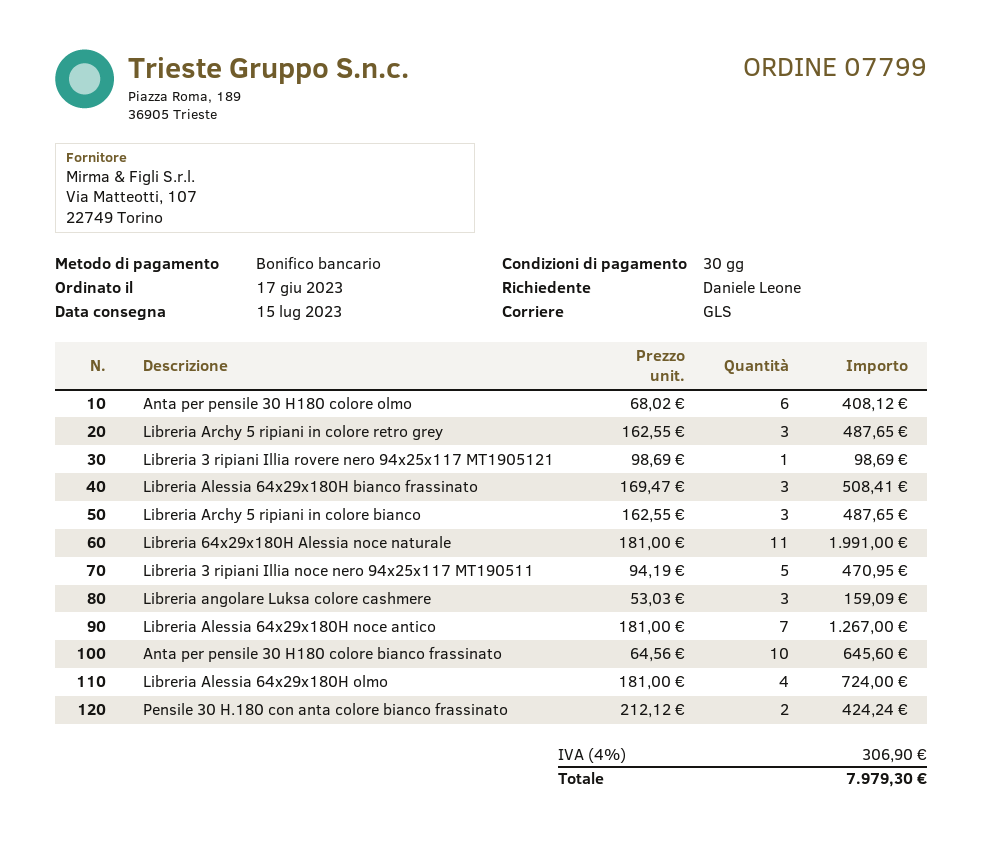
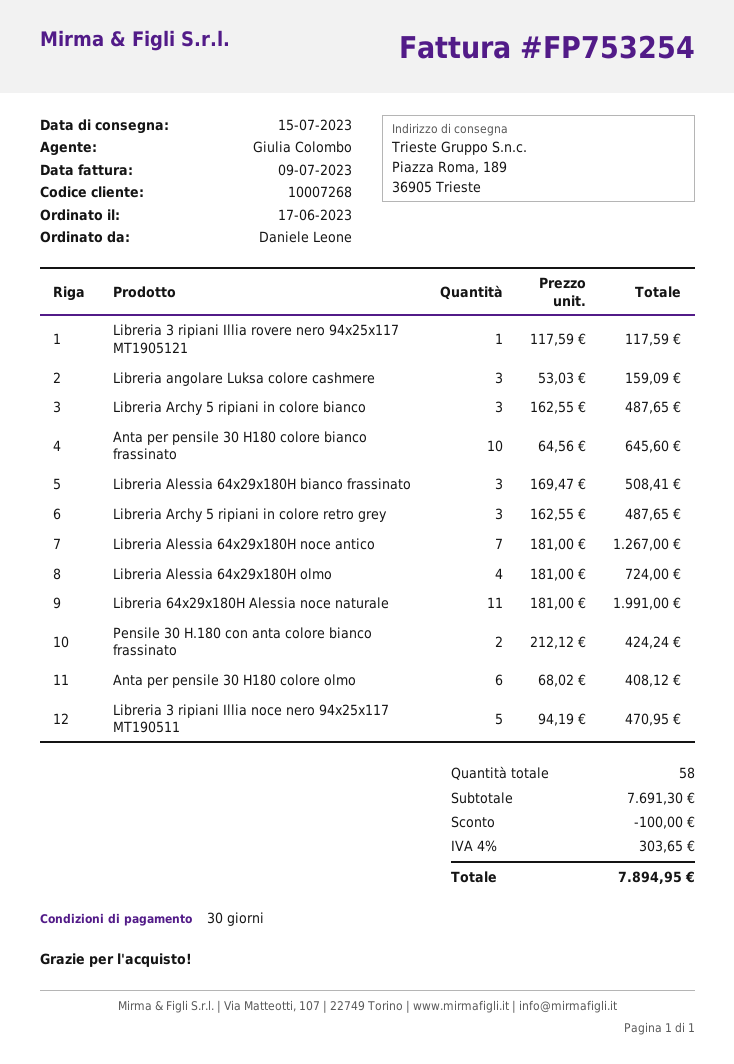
Libreria 3 ripiani Illia rovere nero 94x25x117 MT1905121: 1 x 98.69 = 98.69 -> 1 x 117.59 = 117.59
discount: none -> 100.00
tax: 4% = 306.90 -> 4% = 303.65
total: 7979.30 -> 7894.95

